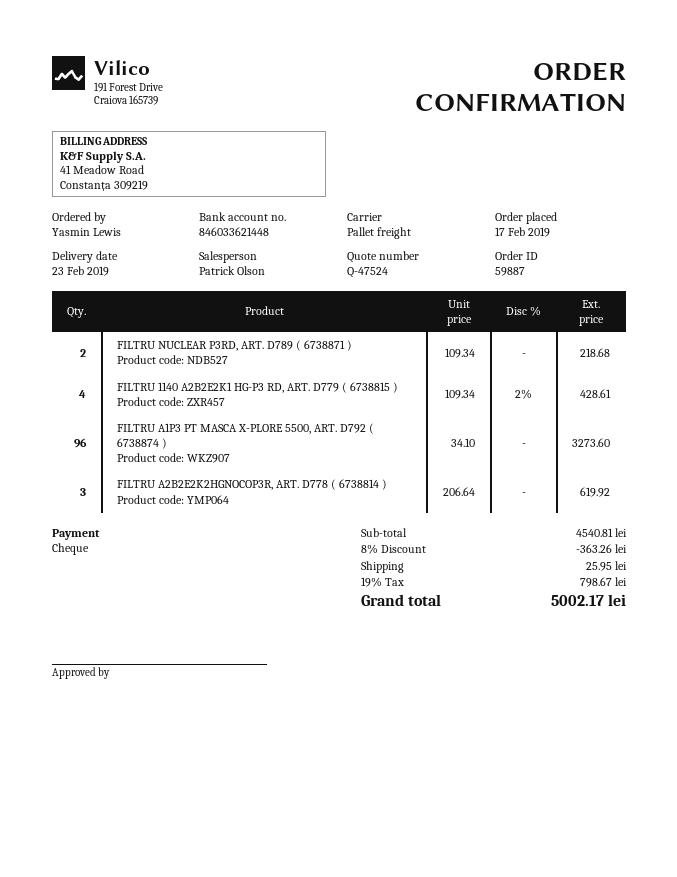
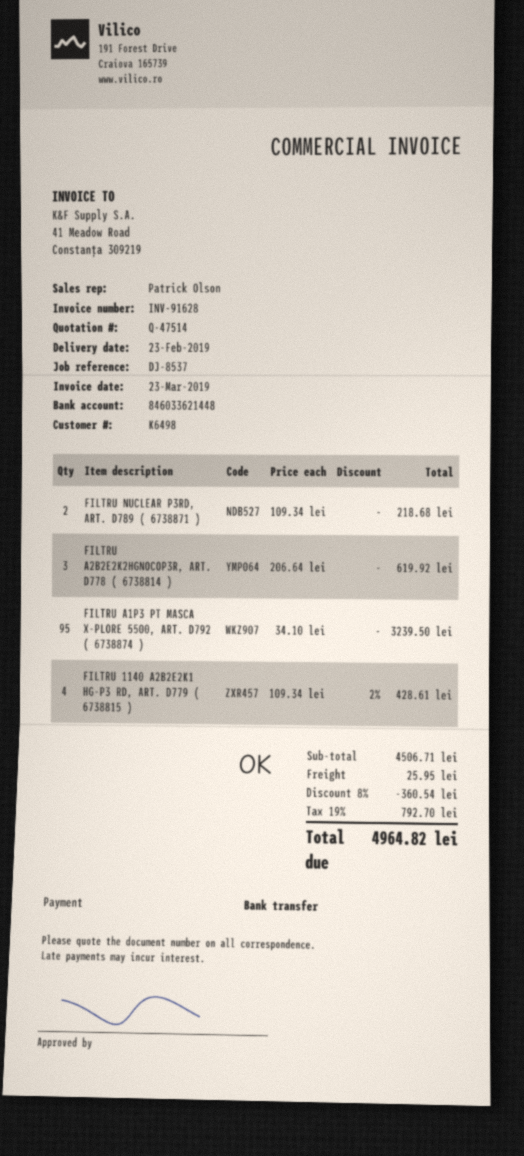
quote number: Q-47524 -> Q-47514
payment method: cheque -> bank transfer
FILTRU A1P3 PT MASCA X-PLORE 5500, ART. D792 ( 6738874 ): 96 x 34.10 = 3273.60 -> 95 x 34.10 = 3239.50
subtotal: 4540.81 -> 4506.71
discount: 8% = 363.26 -> 8% = 360.54
tax: 19% = 798.67 -> 19% = 792.70
total: 5002.17 -> 4964.82

